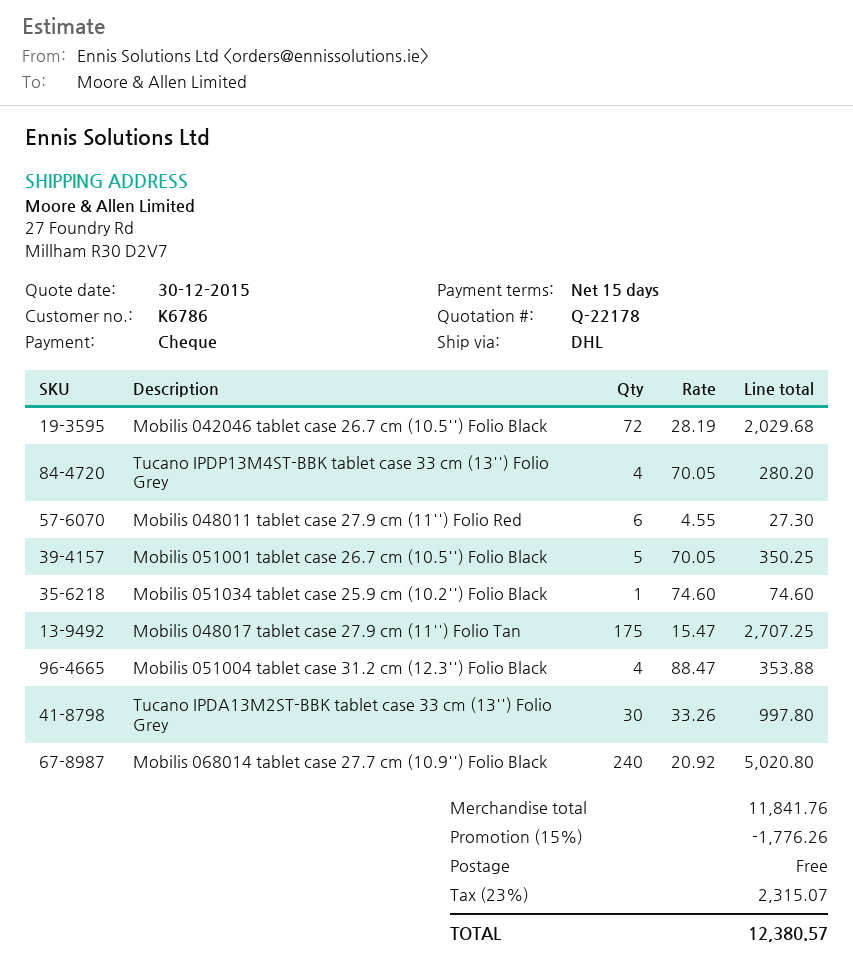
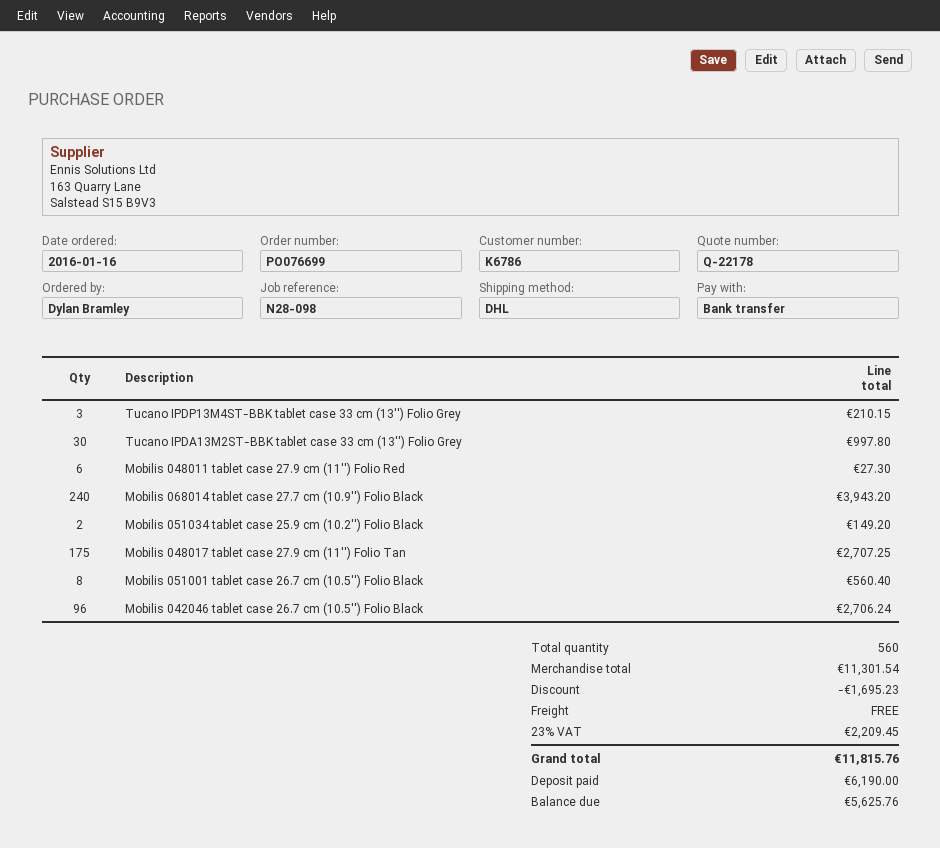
payment method: cheque -> bank transfer
Mobilis 042046 tablet case 26.7 cm (10.5'') Folio Black: 72 for 2029.68 -> 96 for 2706.24
Tucano IPDP13M4ST-BBK tablet case 33 cm (13'') Folio Grey: 4 for 280.20 -> 3 for 210.15
Mobilis 051001 tablet case 26.7 cm (10.5'') Folio Black: 5 for 350.25 -> 8 for 560.40
Mobilis 051034 tablet case 25.9 cm (10.2'') Folio Black: 1 for 74.60 -> 2 for 149.20
Mobilis 051004 tablet case 31.2 cm (12.3'') Folio Black: 4 for 353.88 -> none
Mobilis 068014 tablet case 27.7 cm (10.9'') Folio Black: 240 for 5020.80 -> 240 for 3943.20
subtotal: 11841.76 -> 11301.54
discount: 1776.26 -> 1695.23
tax: 23% = 2315.07 -> 23% = 2209.45
total: 12380.57 -> 11815.76

